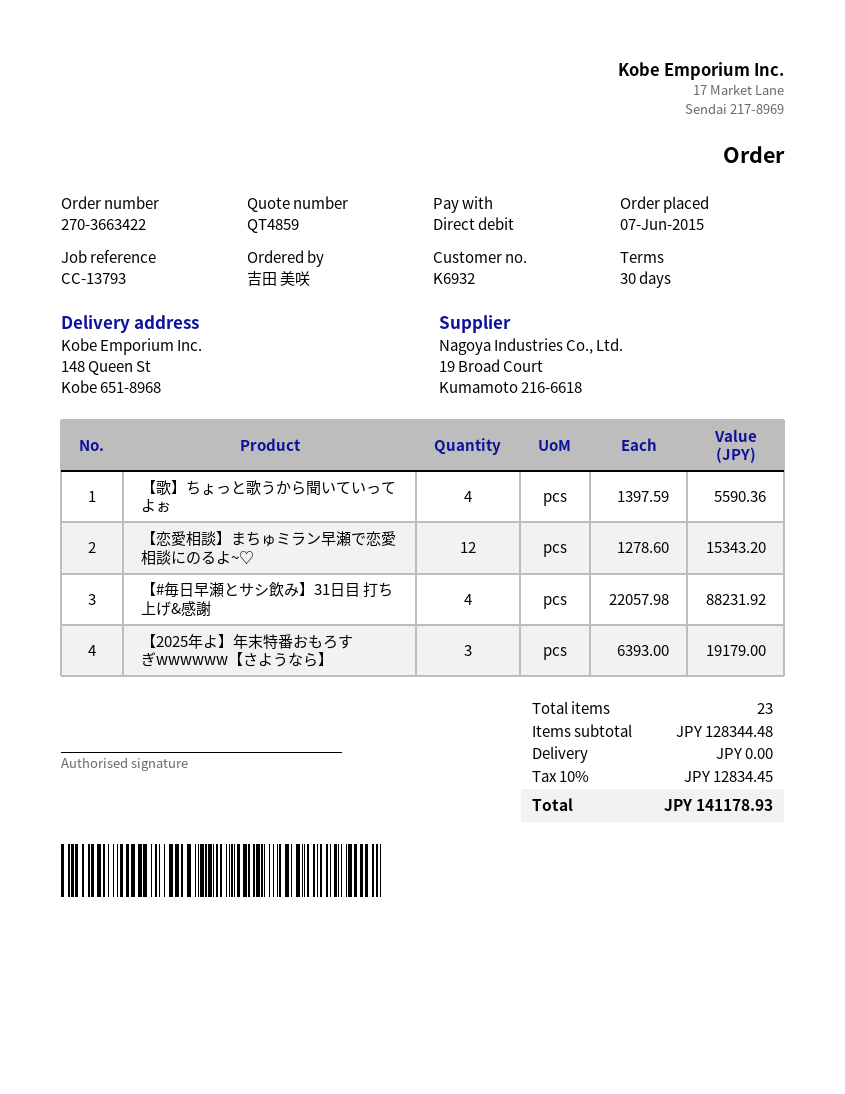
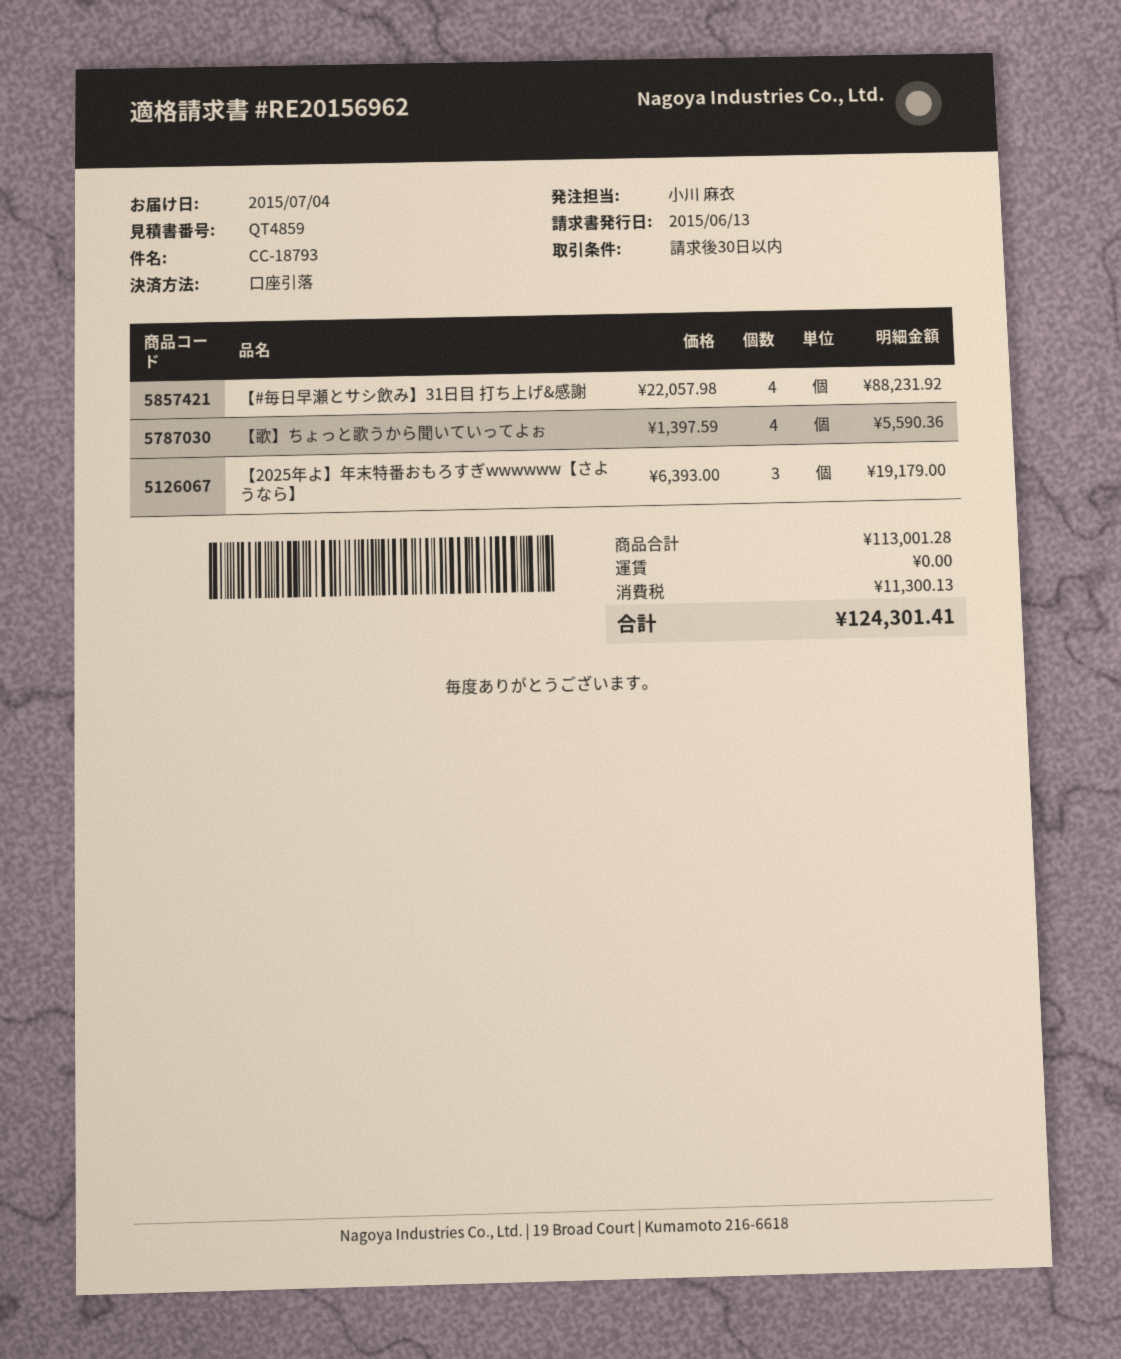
reference: CC-13793 -> CC-18793
ordered by: 吉田 美咲 -> 小川 麻衣
【恋愛相談】まちゅミラン早瀬で恋愛相談にのるよ~♡: 12 x 1278.60 = 15343.20 -> none
subtotal: 128344.48 -> 113001.28
tax: 12834.45 -> 11300.13
total: 141178.93 -> 124301.41

